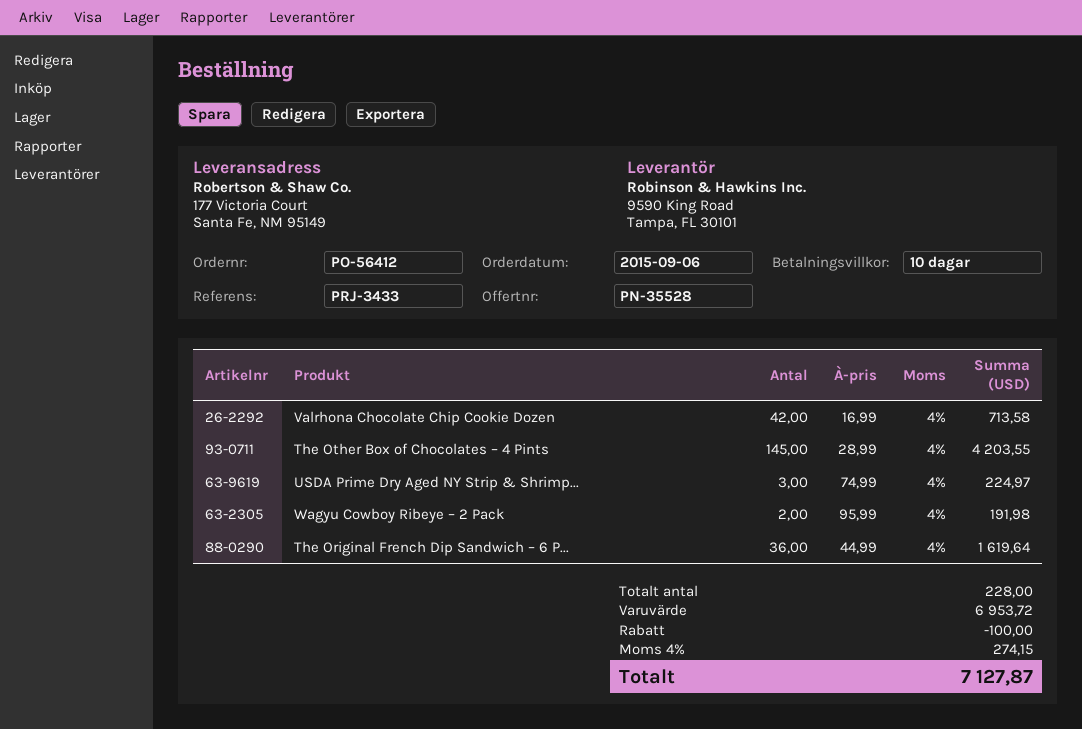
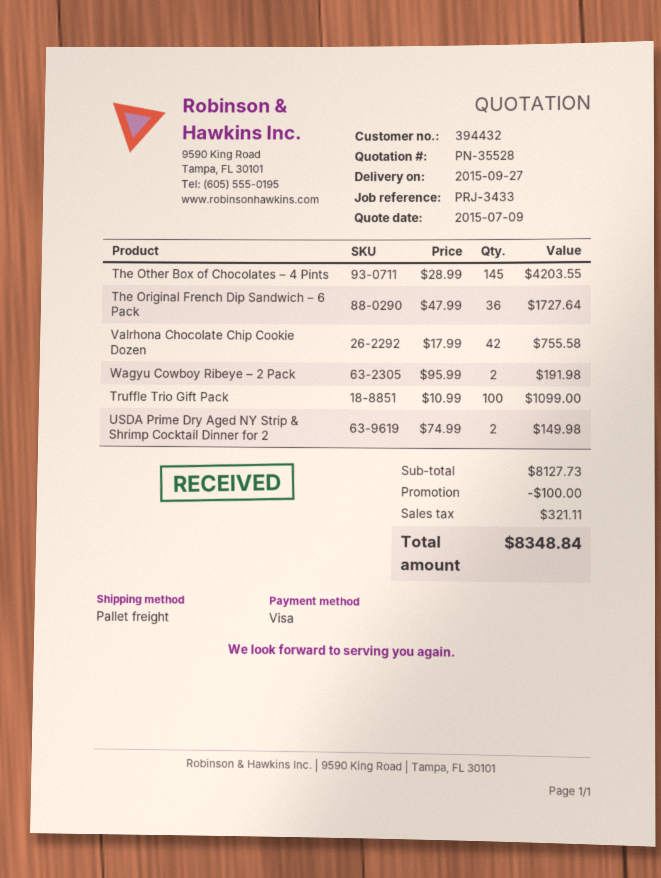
Valrhona Chocolate Chip Cookie Dozen: 42 x 16.99 = 713.58 -> 42 x 17.99 = 755.58
USDA Prime Dry Aged NY Strip & Shrimp...: 3 x 74.99 = 224.97 -> 2 x 74.99 = 149.98
The Original French Dip Sandwich – 6 P...: 36 x 44.99 = 1619.64 -> 36 x 47.99 = 1727.64
Truffle Trio Gift Pack: none -> 100 x 10.99 = 1099.00
subtotal: 6953.72 -> 8127.73
tax: 274.15 -> 321.11
total: 7127.87 -> 8348.84

